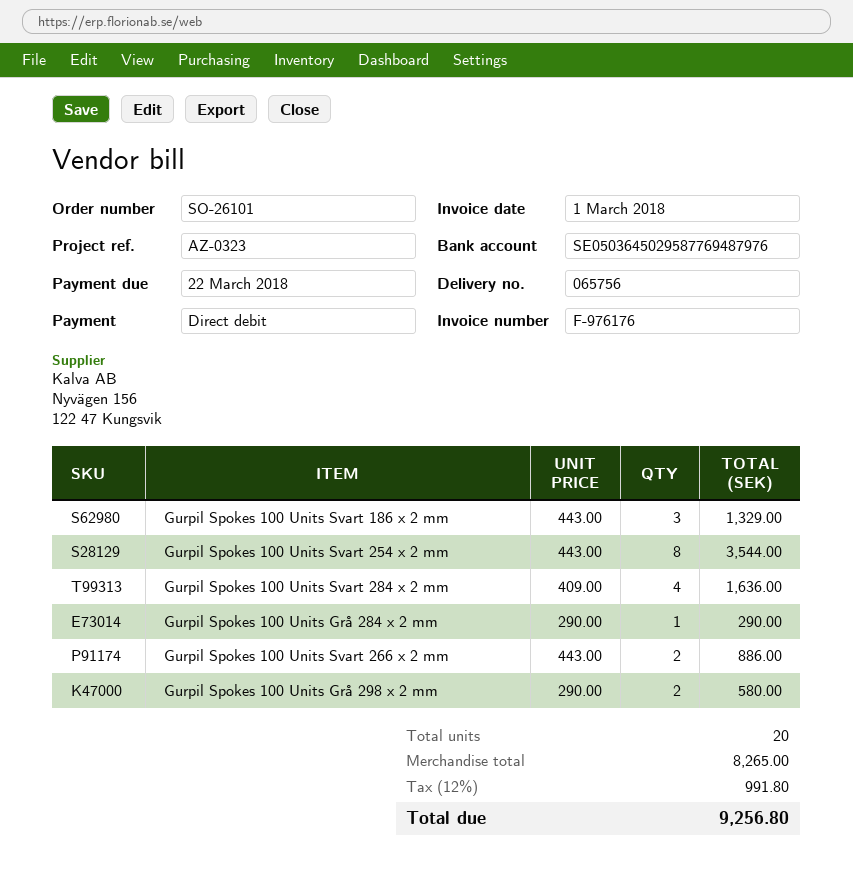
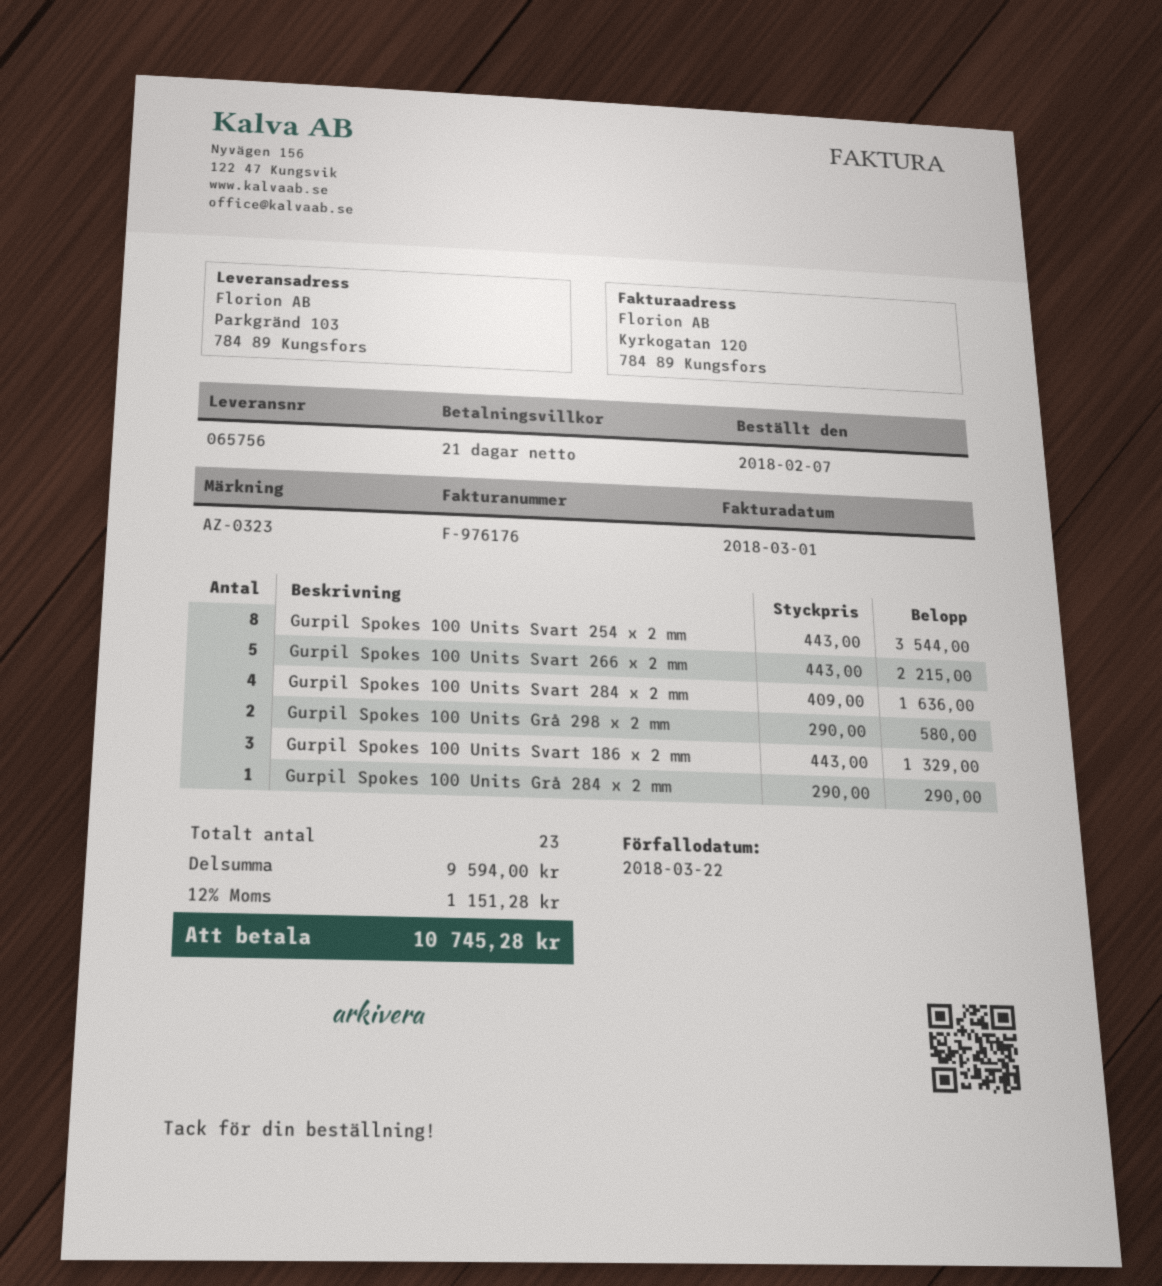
Gurpil Spokes 100 Units Svart 266 x 2 mm: 2 x 443.00 = 886.00 -> 5 x 443.00 = 2215.00
total quantity: 20 -> 23
subtotal: 8265.00 -> 9594.00
tax: 12% = 991.80 -> 12% = 1151.28
total: 9256.80 -> 10745.28

